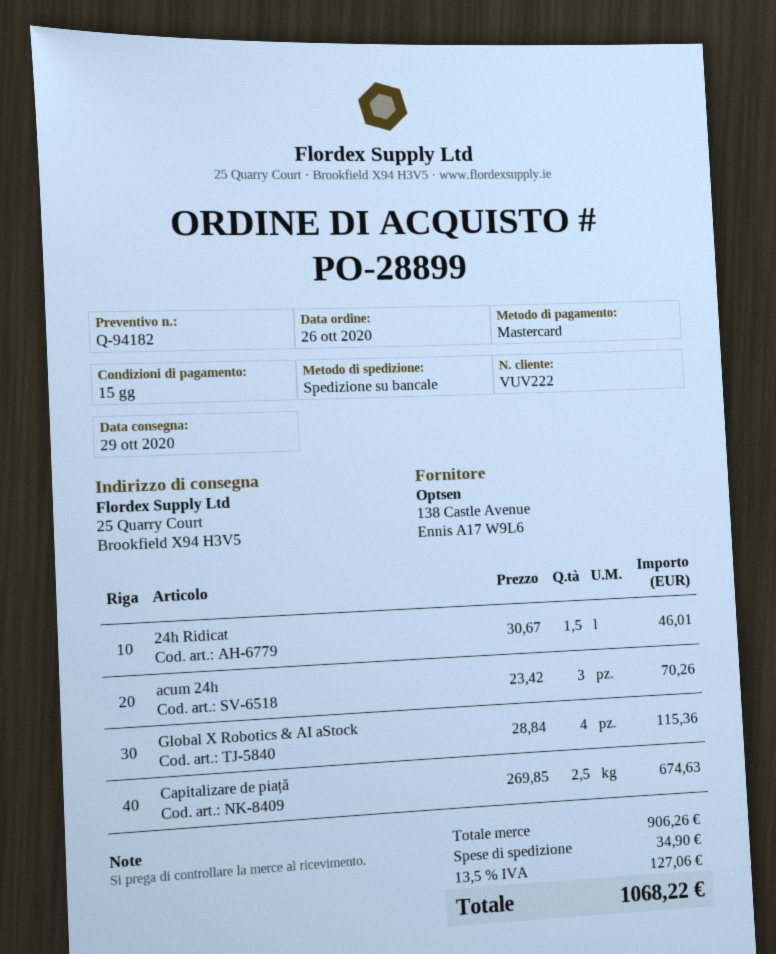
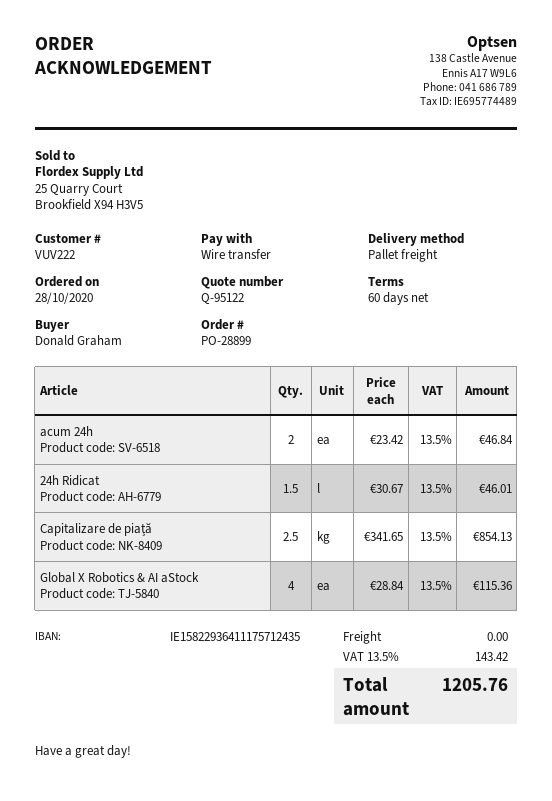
quote number: Q-94182 -> Q-95122
order date: 2020-10-26 -> 2020-10-28
payment terms: 15 days -> 60 days
payment method: Mastercard -> bank transfer
acum 24h: 3 x 23.42 = 70.26 -> 2 x 23.42 = 46.84
Capitalizare de piață: 2.5 x 269.85 = 674.63 -> 2.5 x 341.65 = 854.13
shipping: 34.90 -> 0.00
tax: 13.5% = 127.06 -> 13.5% = 143.42
total: 1068.22 -> 1205.76

